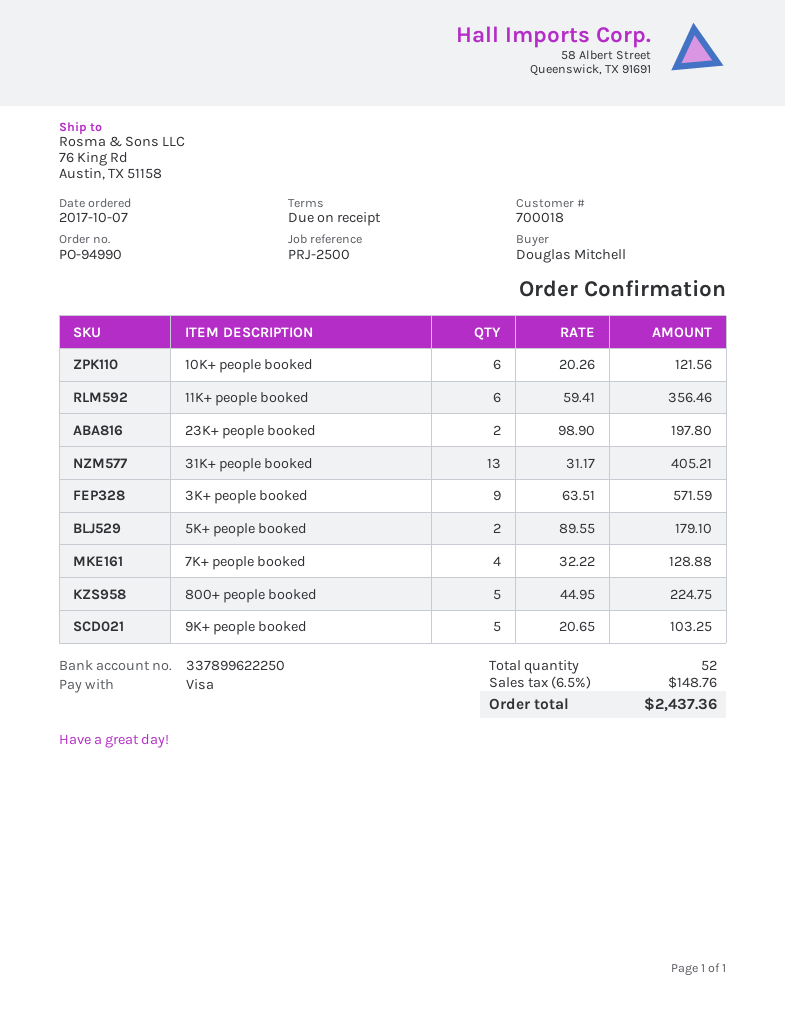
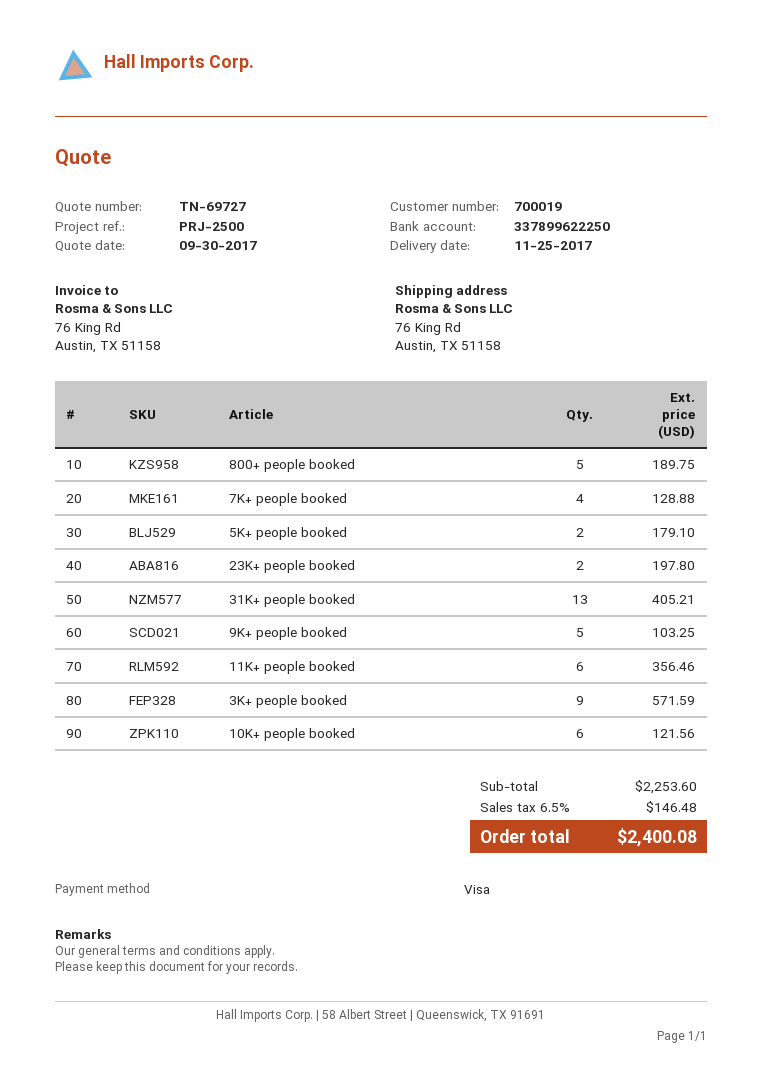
customer number: 700018 -> 700019
800+ people booked: 5 for 224.75 -> 5 for 189.75
tax: 6.5% = 148.76 -> 6.5% = 146.48
total: 2437.36 -> 2400.08

